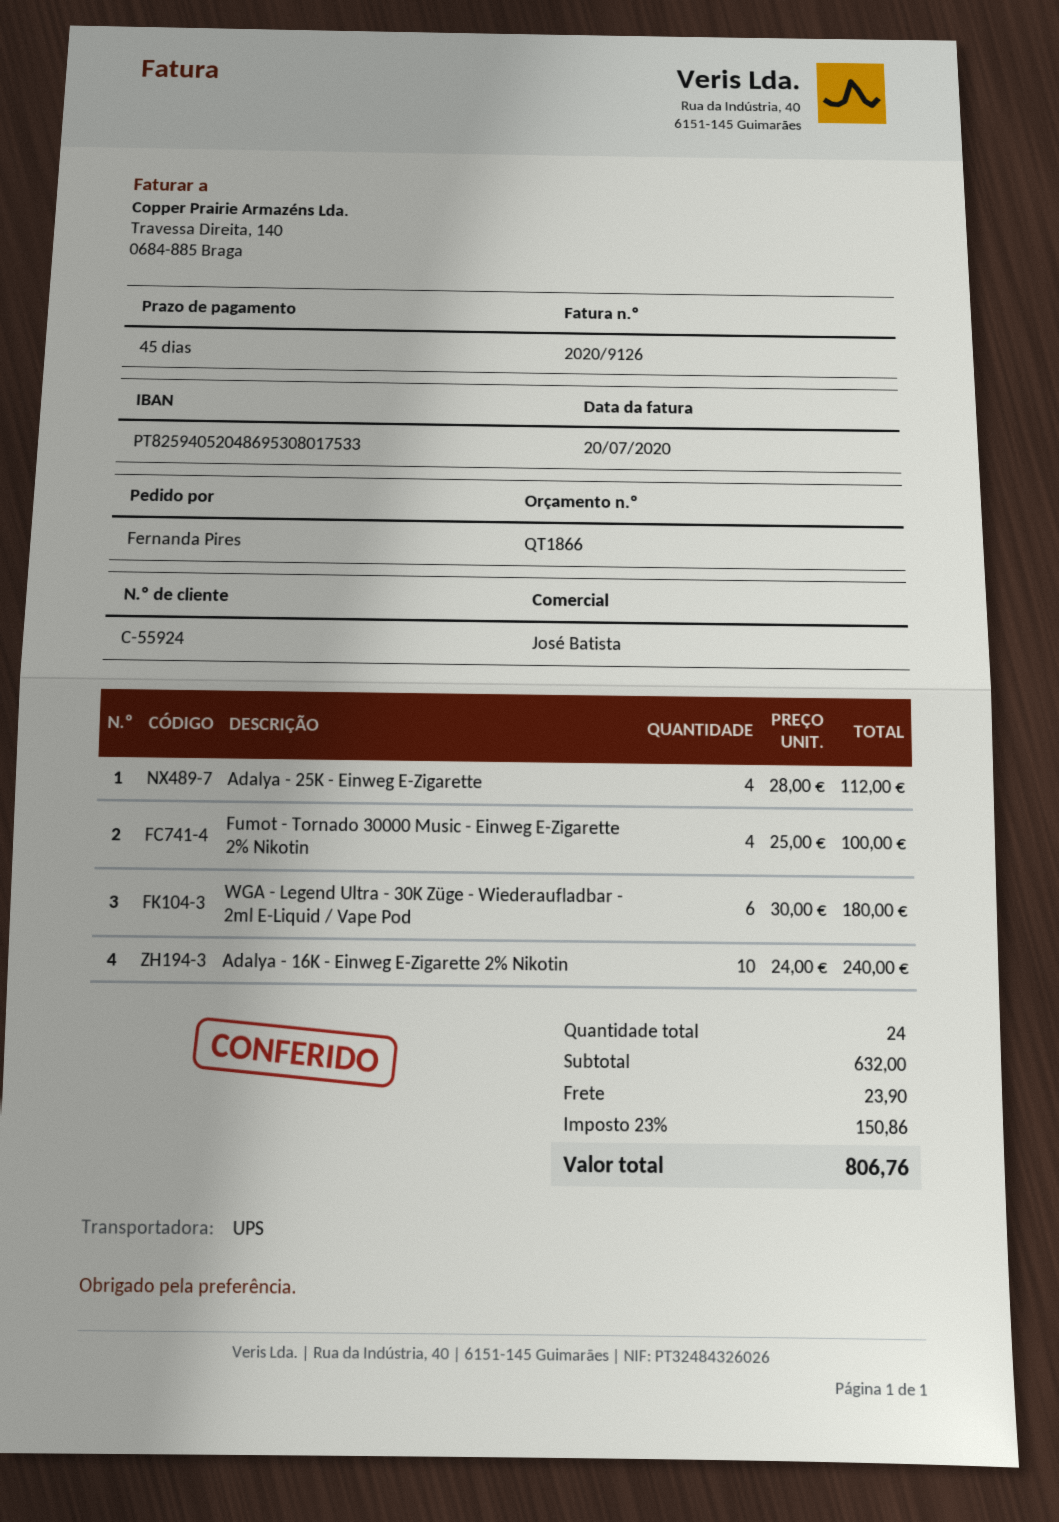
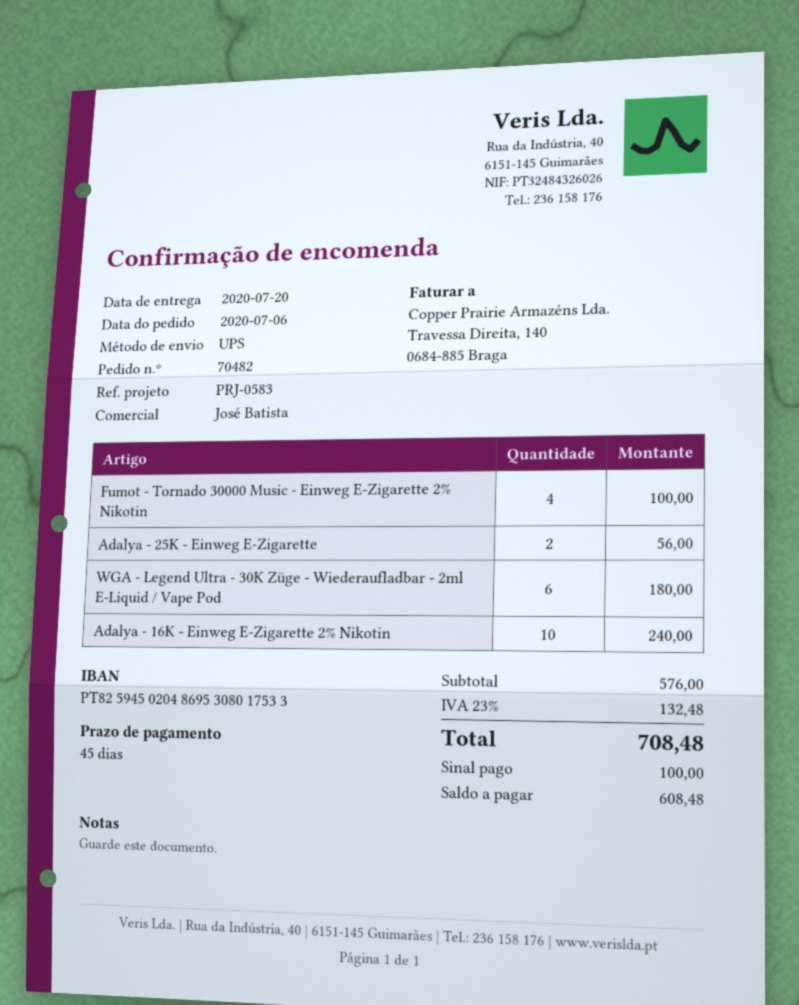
bank account: PT82594052048695308017533 -> PT82594502048695308017533
Adalya - 25K - Einweg E-Zigarette: 4 for 112.00 -> 2 for 56.00
subtotal: 632.00 -> 576.00
shipping: 23.90 -> none
tax: 23% = 150.86 -> 23% = 132.48
total: 806.76 -> 708.48

